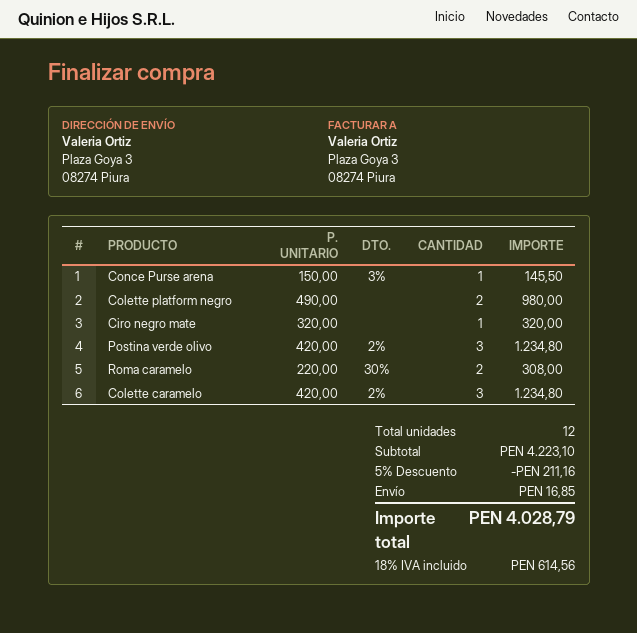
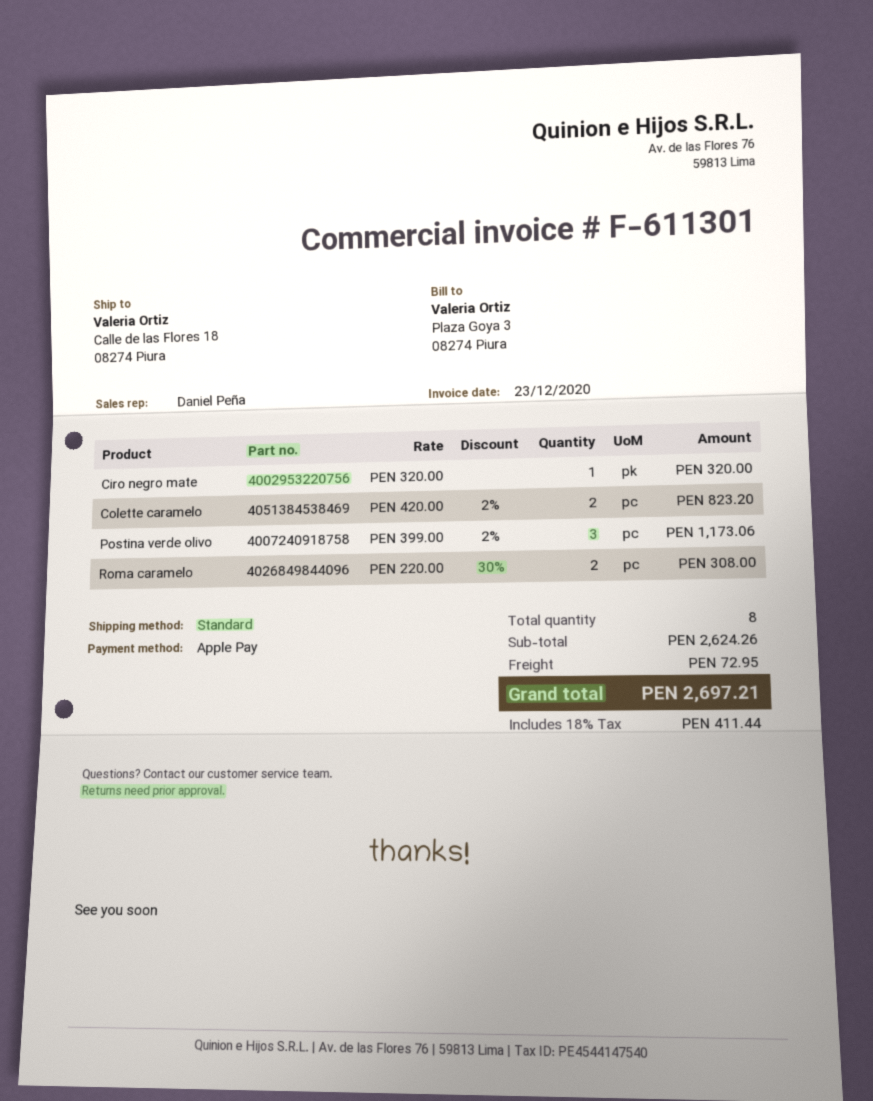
ship to: Plaza Goya 3, 08274 Piura -> Calle de las Flores 18, 08274 Piura
Conce Purse arena: 1 x 150.00 - 3% = 145.50 -> none
Colette platform negro: 2 x 490.00 = 980.00 -> none
Postina verde olivo: 3 x 420.00 - 2% = 1234.80 -> 3 x 399.00 - 2% = 1173.06
Colette caramelo: 3 x 420.00 - 2% = 1234.80 -> 2 x 420.00 - 2% = 823.20
total quantity: 12 -> 8
subtotal: 4223.10 -> 2624.26
discount: 5% = 211.16 -> none
shipping: 16.85 -> 72.95
tax: 18% = 614.56 -> 18% = 411.44
total: 4028.79 -> 2697.21

